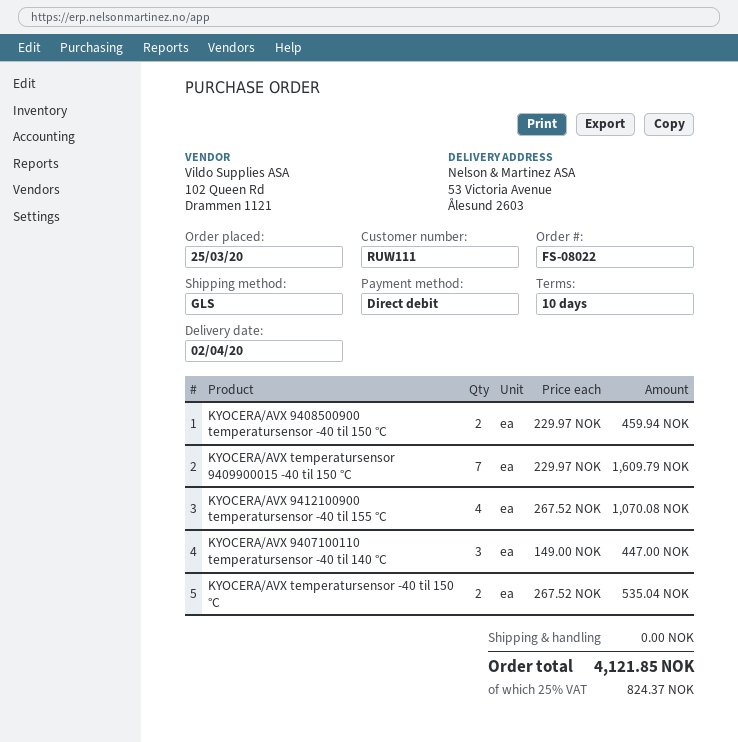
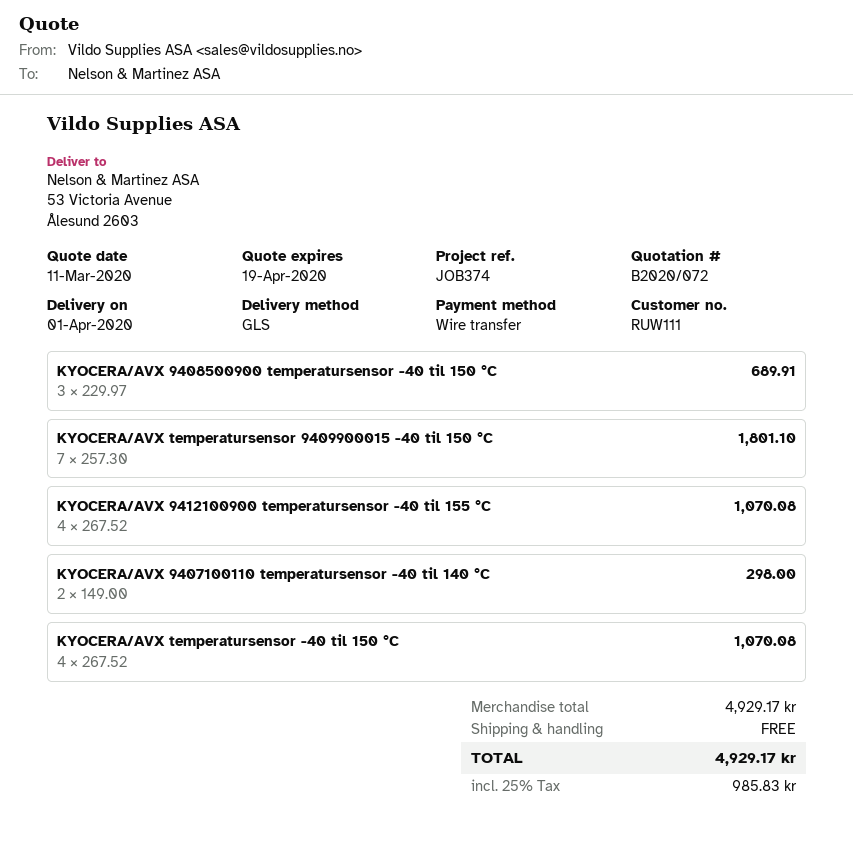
delivery date: 2020-04-02 -> 2020-04-01
payment method: direct debit -> bank transfer
KYOCERA/AVX 9408500900 temperatursensor -40 til 150 °C: 2 x 229.97 = 459.94 -> 3 x 229.97 = 689.91
KYOCERA/AVX temperatursensor 9409900015 -40 til 150 °C: 7 x 229.97 = 1609.79 -> 7 x 257.30 = 1801.10
KYOCERA/AVX 9407100110 temperatursensor -40 til 140 °C: 3 x 149.00 = 447.00 -> 2 x 149.00 = 298.00
KYOCERA/AVX temperatursensor -40 til 150 °C: 2 x 267.52 = 535.04 -> 4 x 267.52 = 1070.08
tax: 25% = 824.37 -> 25% = 985.83
total: 4121.85 -> 4929.17

